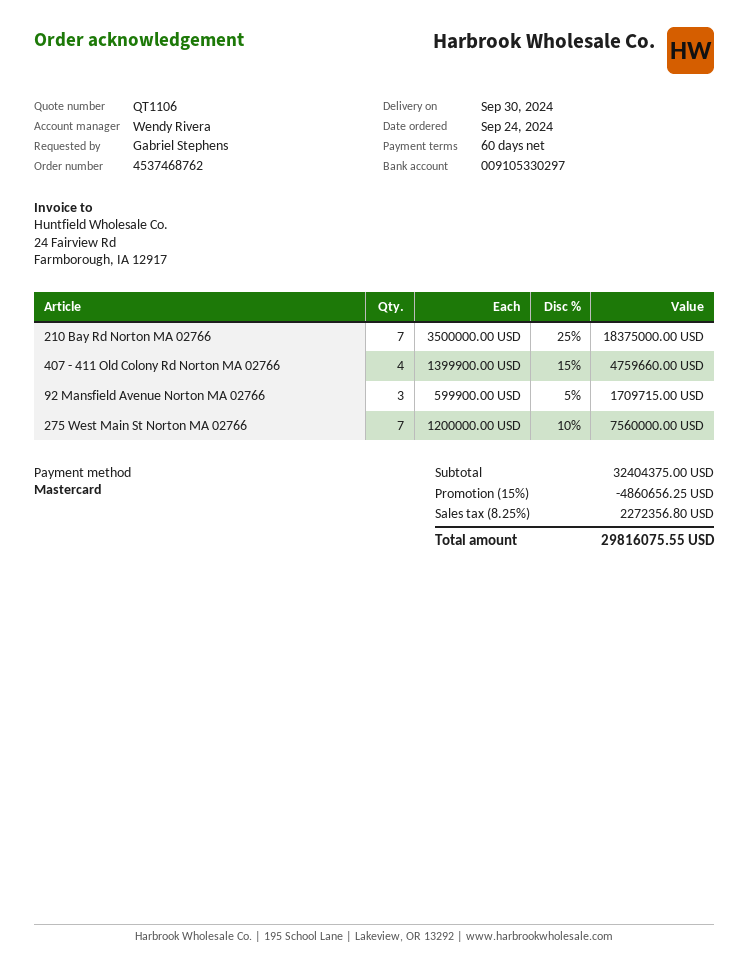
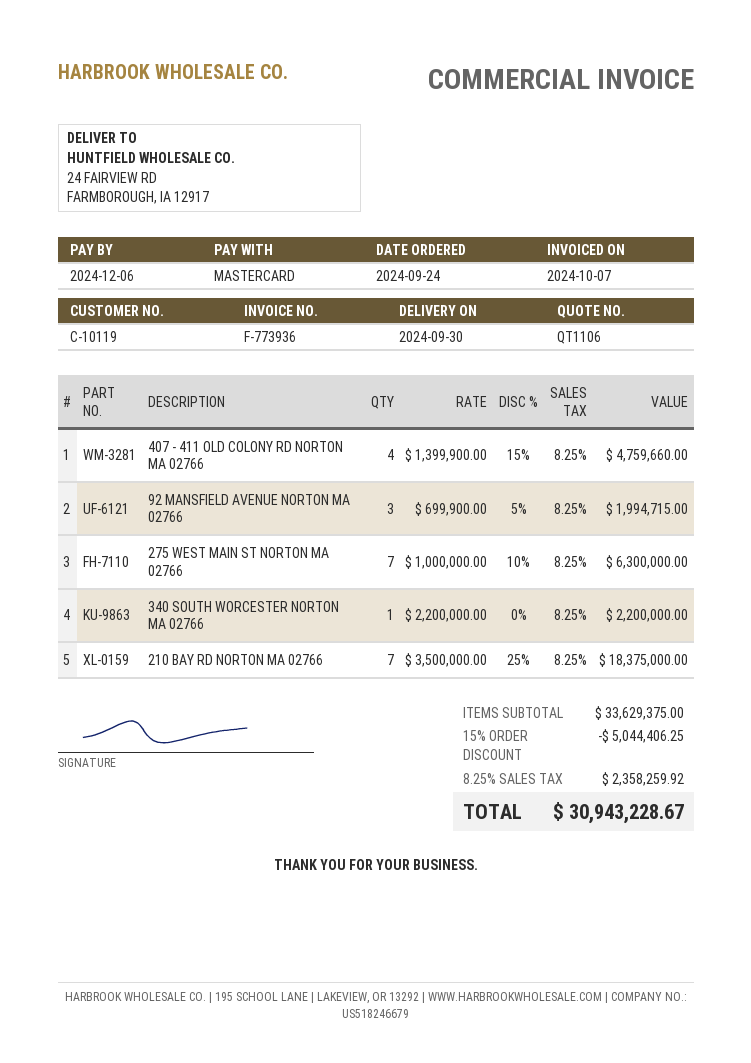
92 Mansfield Avenue Norton MA 02766: 3 x 599900.00 - 5% = 1709715.00 -> 3 x 699900.00 - 5% = 1994715.00
275 West Main St Norton MA 02766: 7 x 1200000.00 - 10% = 7560000.00 -> 7 x 1000000.00 - 10% = 6300000.00
340 SOUTH WORCESTER NORTON MA 02766: none -> 1 x 2200000.00 = 2200000.00
subtotal: 32404375.00 -> 33629375.00
discount: 15% = 4860656.25 -> 15% = 5044406.25
tax: 8.25% = 2272356.80 -> 8.25% = 2358259.92
total: 29816075.55 -> 30943228.67

